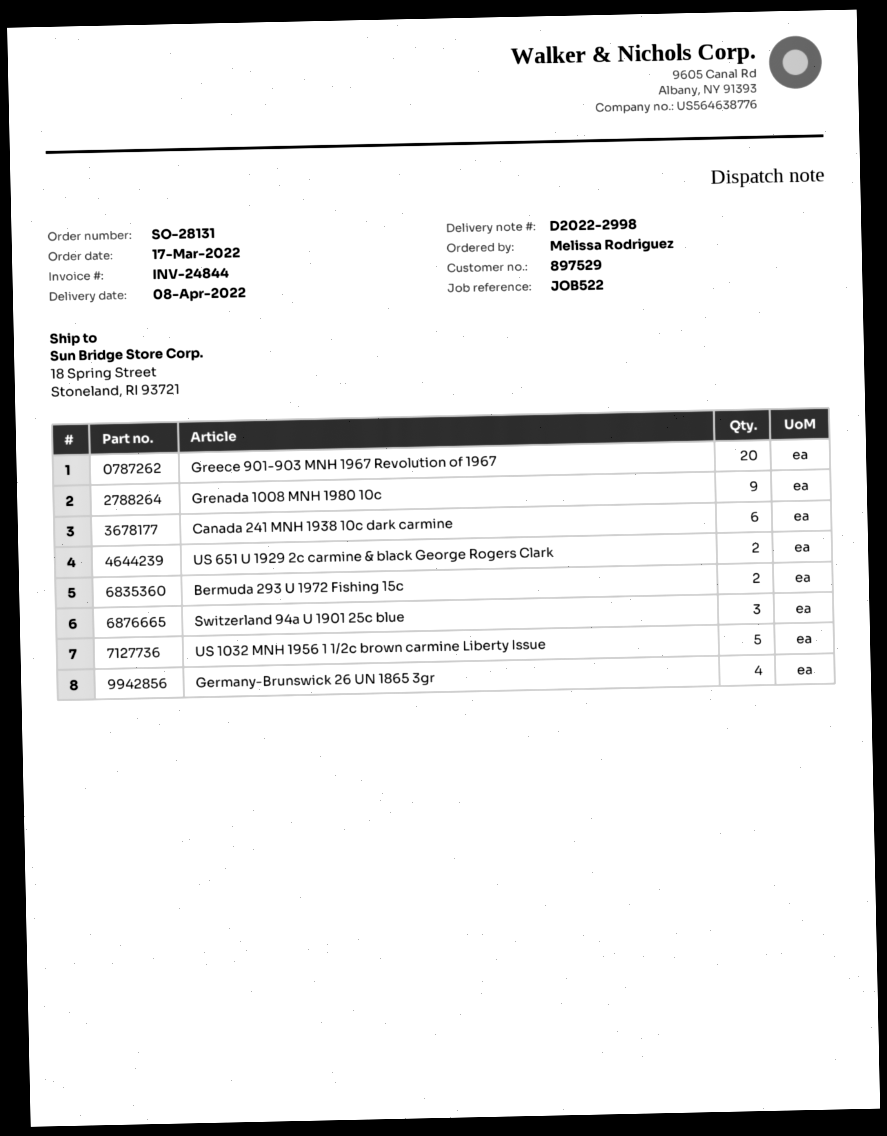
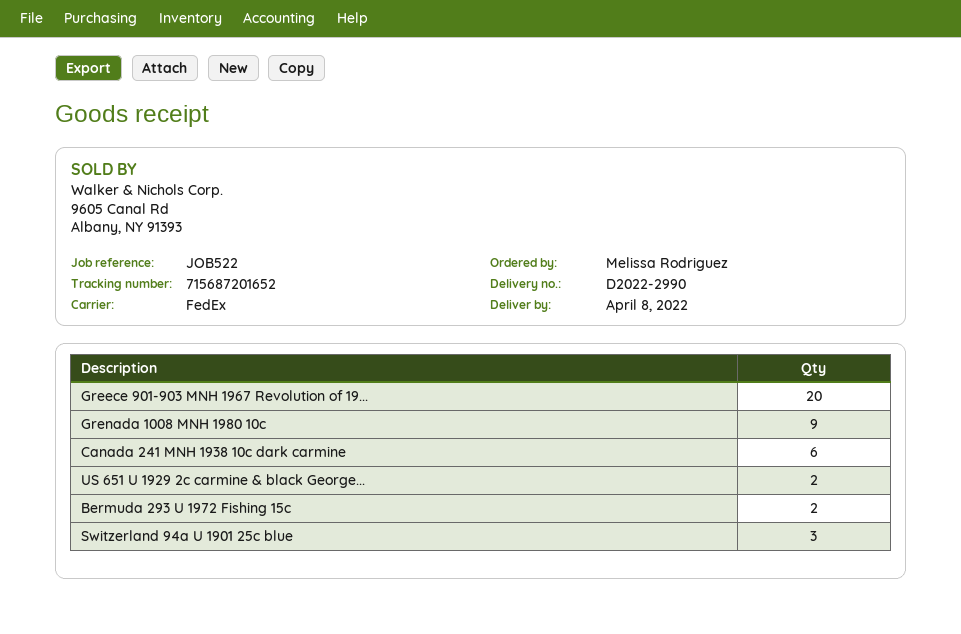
delivery note number: D2022-2998 -> D2022-2990
US 1032 MNH 1956 1 1/2c brown carmine Liberty Issue: 5 -> none
Germany-Brunswick 26 UN 1865 3gr: 4 -> none

